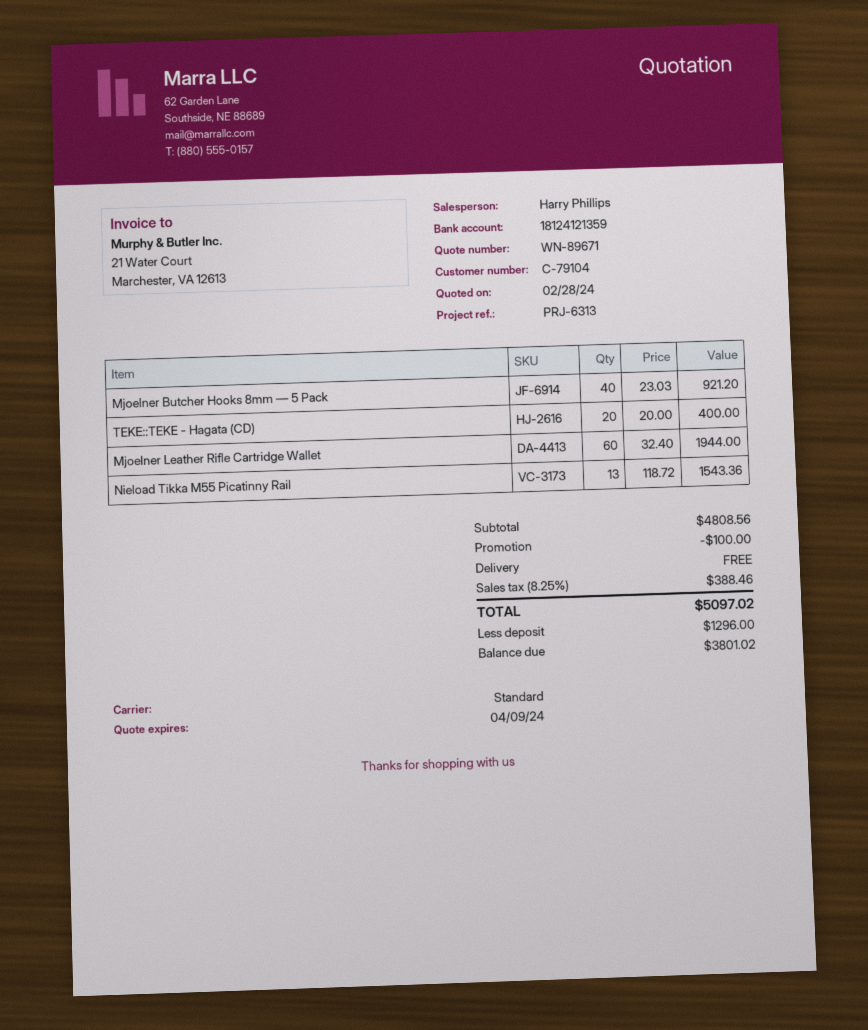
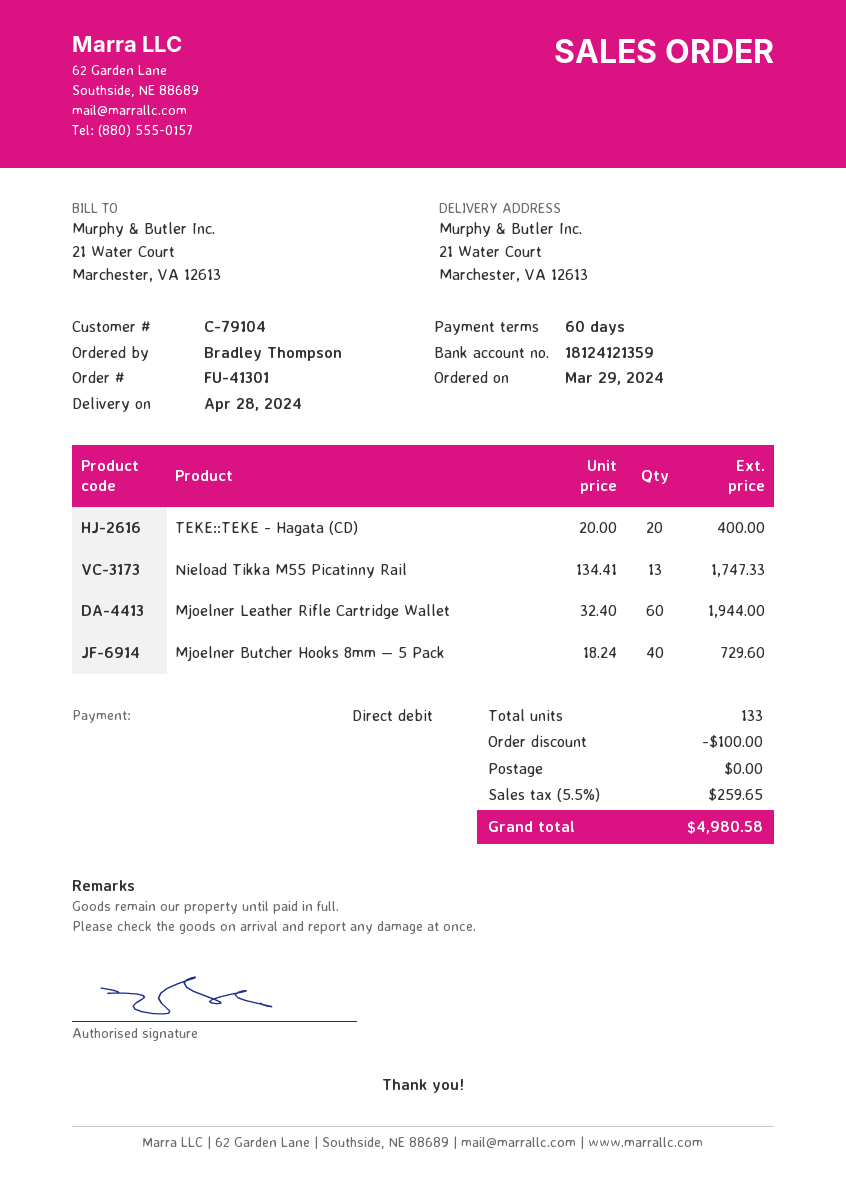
Mjoelner Butcher Hooks 8mm — 5 Pack: 40 x 23.03 = 921.20 -> 40 x 18.24 = 729.60
Nieload Tikka M55 Picatinny Rail: 13 x 118.72 = 1543.36 -> 13 x 134.41 = 1747.33
tax: 8.25% = 388.46 -> 5.5% = 259.65
total: 5097.02 -> 4980.58

